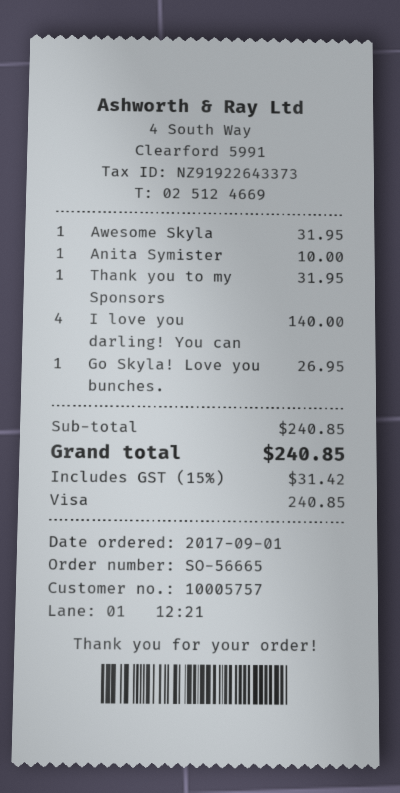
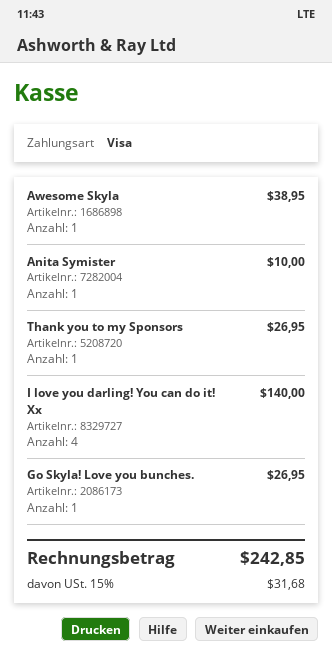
Awesome Skyla: 1 for 31.95 -> 1 for 38.95
Thank you to my Sponsors: 1 for 31.95 -> 1 for 26.95
tax: 15% = 31.42 -> 15% = 31.68
total: 240.85 -> 242.85

